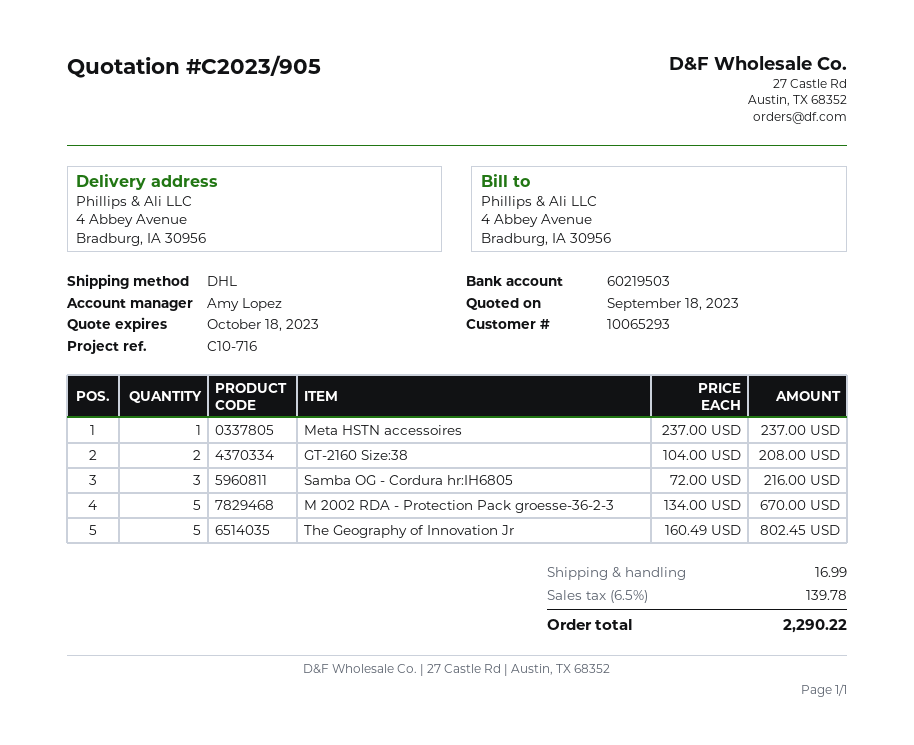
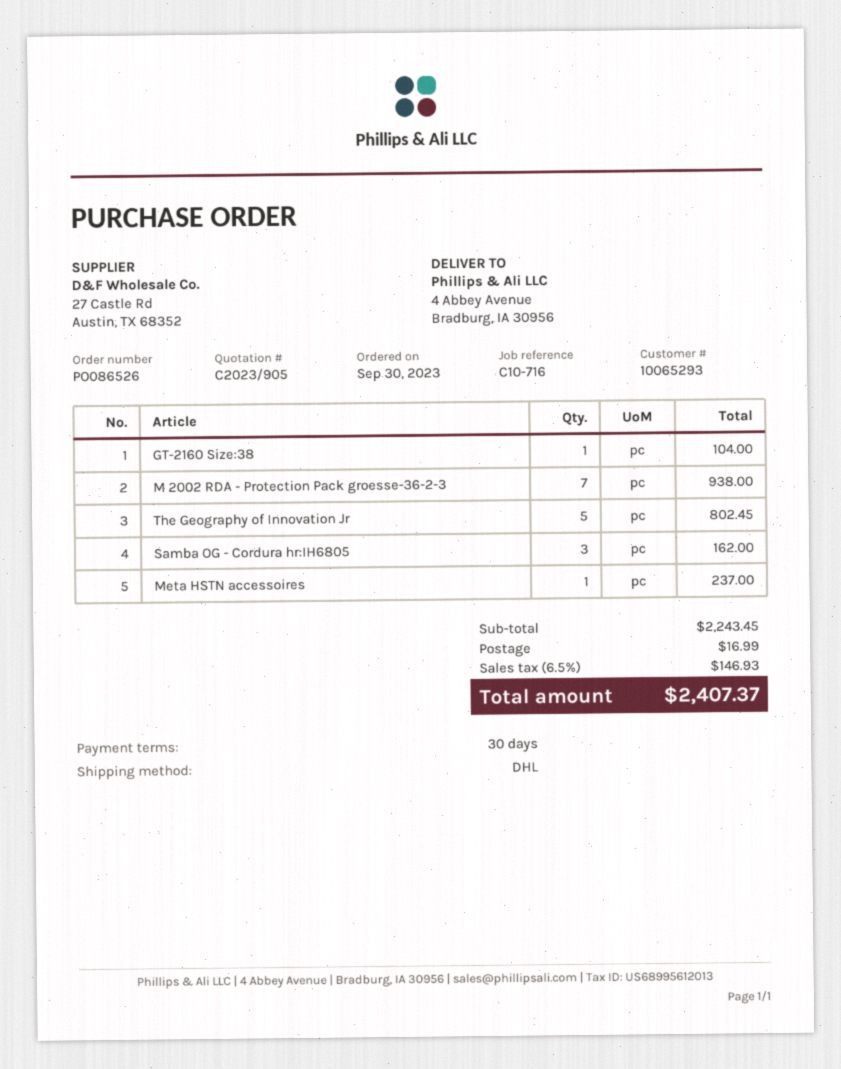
GT-2160 Size:38: 2 for 208.00 -> 1 for 104.00
Samba OG - Cordura hr:IH6805: 3 for 216.00 -> 3 for 162.00
M 2002 RDA - Protection Pack groesse-36-2-3: 5 for 670.00 -> 7 for 938.00
tax: 6.5% = 139.78 -> 6.5% = 146.93
total: 2290.22 -> 2407.37

